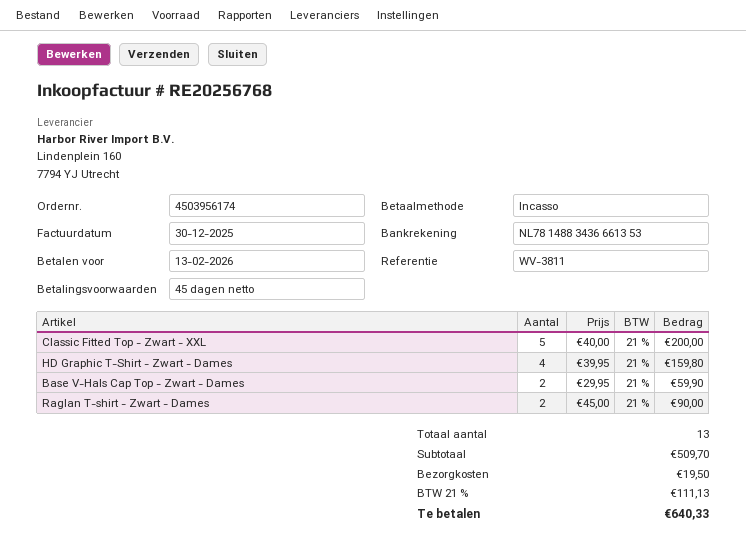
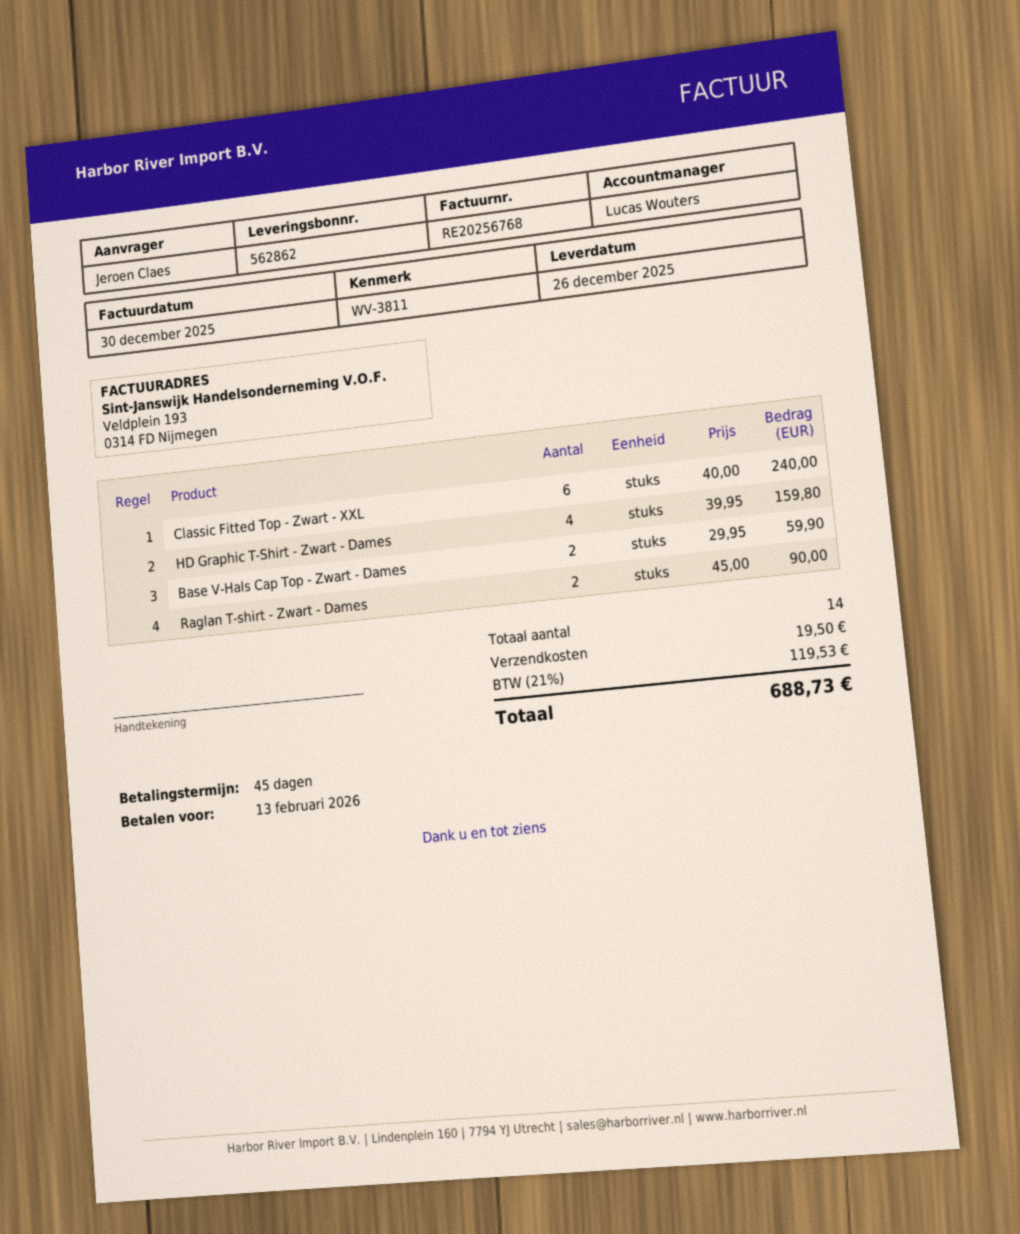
Classic Fitted Top - Zwart - XXL: 5 x 40.00 = 200.00 -> 6 x 40.00 = 240.00
total quantity: 13 -> 14
tax: 21% = 111.13 -> 21% = 119.53
total: 640.33 -> 688.73

